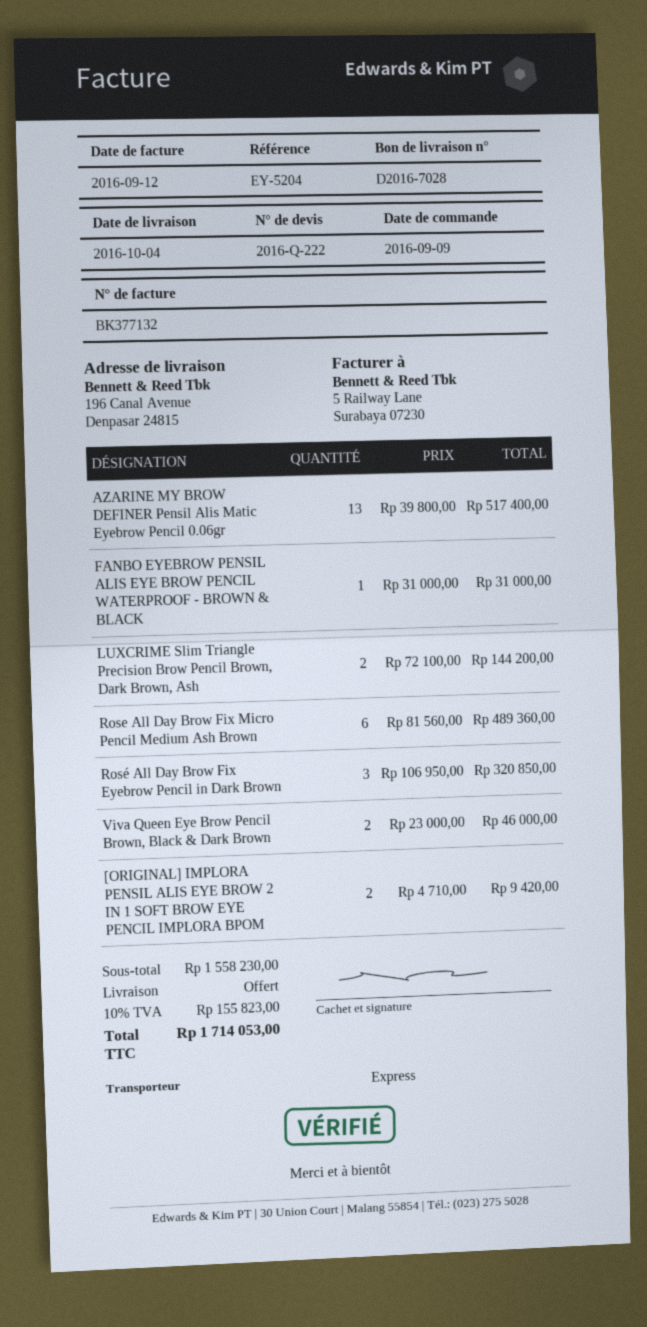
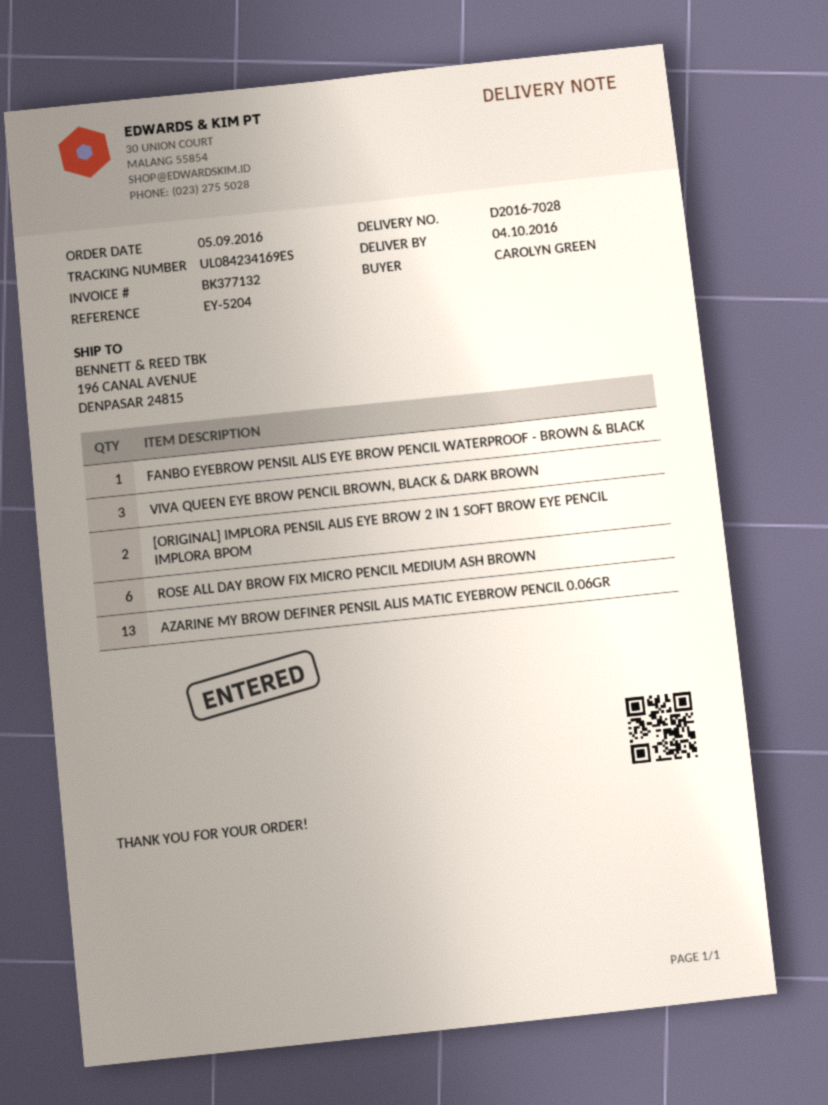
order date: 2016-09-09 -> 2016-09-05
LUXCRIME Slim Triangle Precision Brow Pencil Brown, Dark Brown, Ash: 2 -> none
Rosé All Day Brow Fix Eyebrow Pencil in Dark Brown: 3 -> none
Viva Queen Eye Brow Pencil Brown, Black & Dark Brown: 2 -> 3

